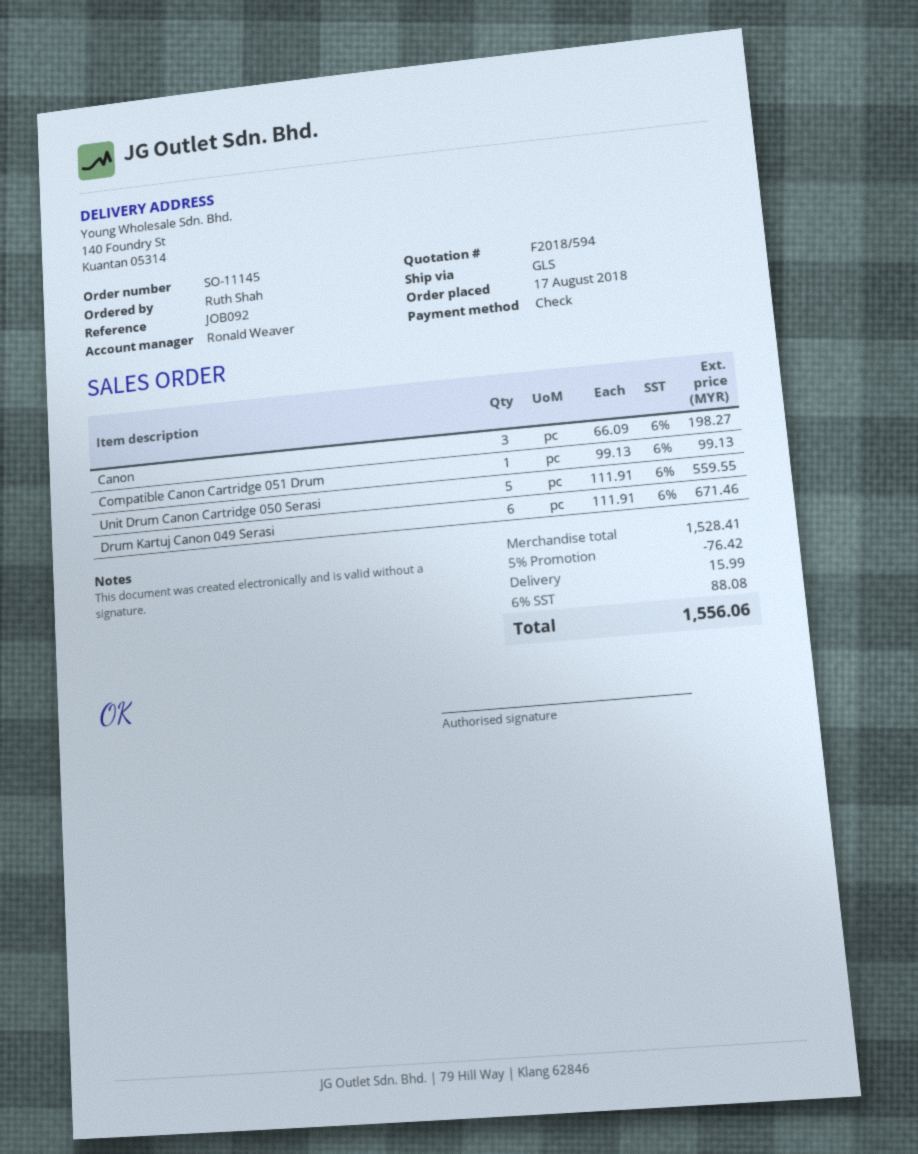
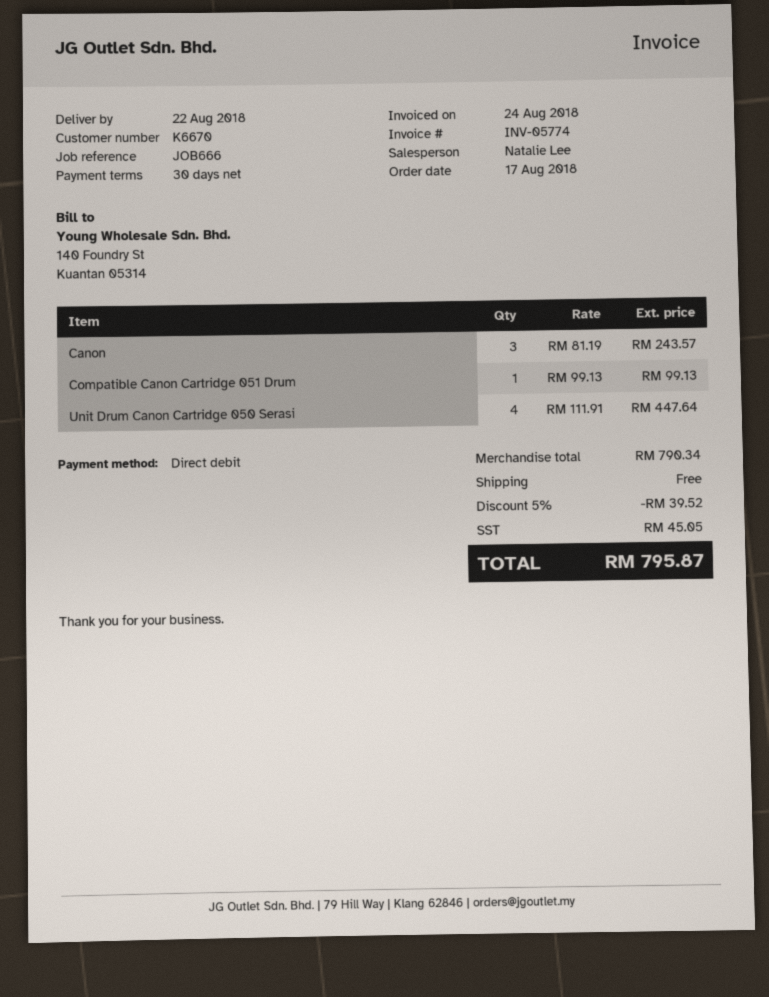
reference: JOB092 -> JOB666
sales rep: Ronald Weaver -> Natalie Lee
payment method: cheque -> direct debit
Canon: 3 x 66.09 = 198.27 -> 3 x 81.19 = 243.57
Unit Drum Canon Cartridge 050 Serasi: 5 x 111.91 = 559.55 -> 4 x 111.91 = 447.64
Drum Kartuj Canon 049 Serasi: 6 x 111.91 = 671.46 -> none
subtotal: 1528.41 -> 790.34
discount: 5% = 76.42 -> 5% = 39.52
shipping: 15.99 -> 0.00
tax: 88.08 -> 45.05
total: 1556.06 -> 795.87

